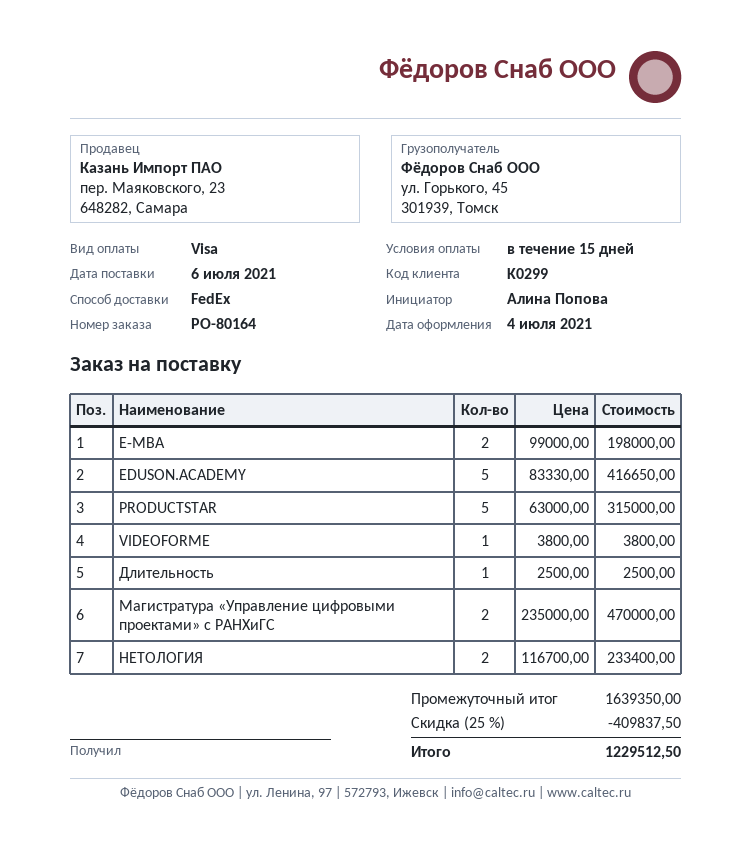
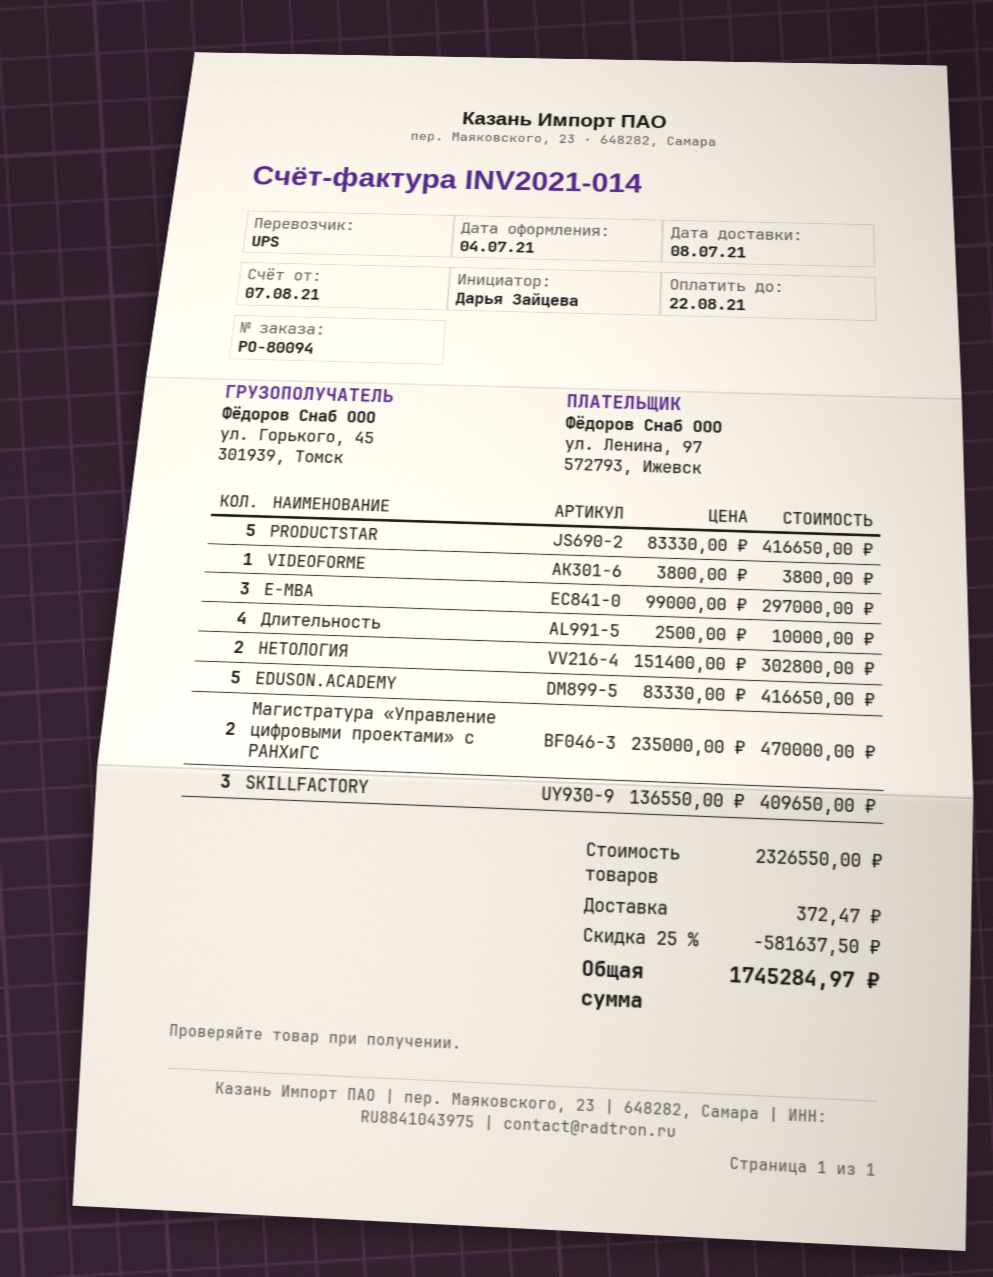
order number: PO-80164 -> PO-80094
delivery date: 2021-07-06 -> 2021-07-08
ordered by: Алина Попова -> Дарья Зайцева
shipping method: FedEx -> UPS
E-MBA: 2 x 99000.00 = 198000.00 -> 3 x 99000.00 = 297000.00
PRODUCTSTAR: 5 x 63000.00 = 315000.00 -> 5 x 83330.00 = 416650.00
Длительность: 1 x 2500.00 = 2500.00 -> 4 x 2500.00 = 10000.00
НЕТОЛОГИЯ: 2 x 116700.00 = 233400.00 -> 2 x 151400.00 = 302800.00
SKILLFACTORY: none -> 3 x 136550.00 = 409650.00
subtotal: 1639350.00 -> 2326550.00
discount: 25% = 409837.50 -> 25% = 581637.50
shipping: none -> 372.47
total: 1229512.50 -> 1745284.97

